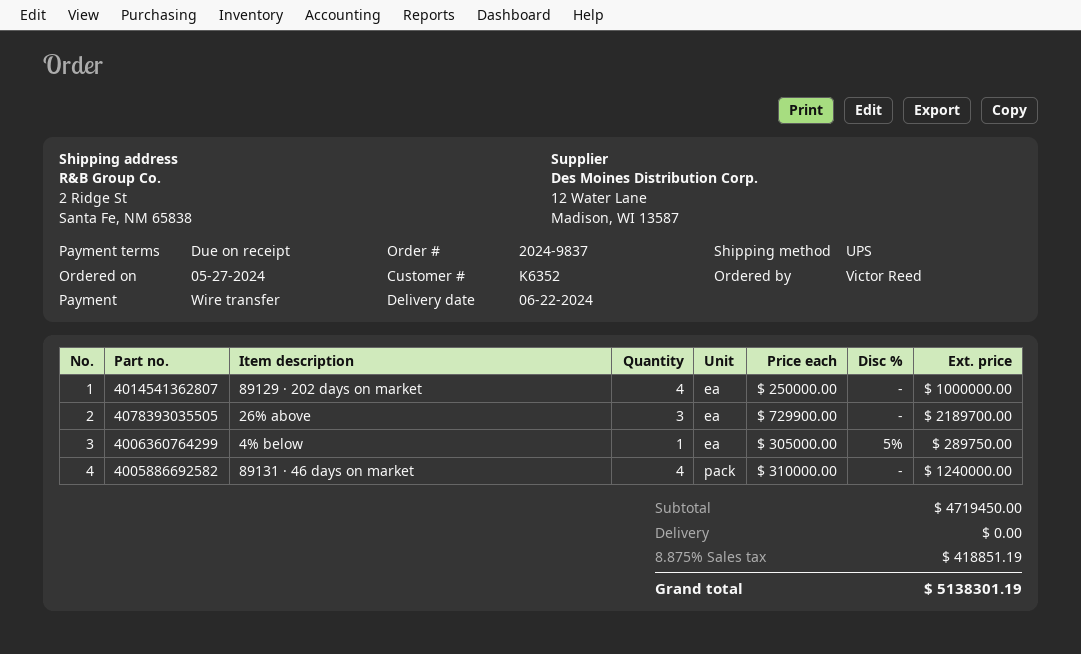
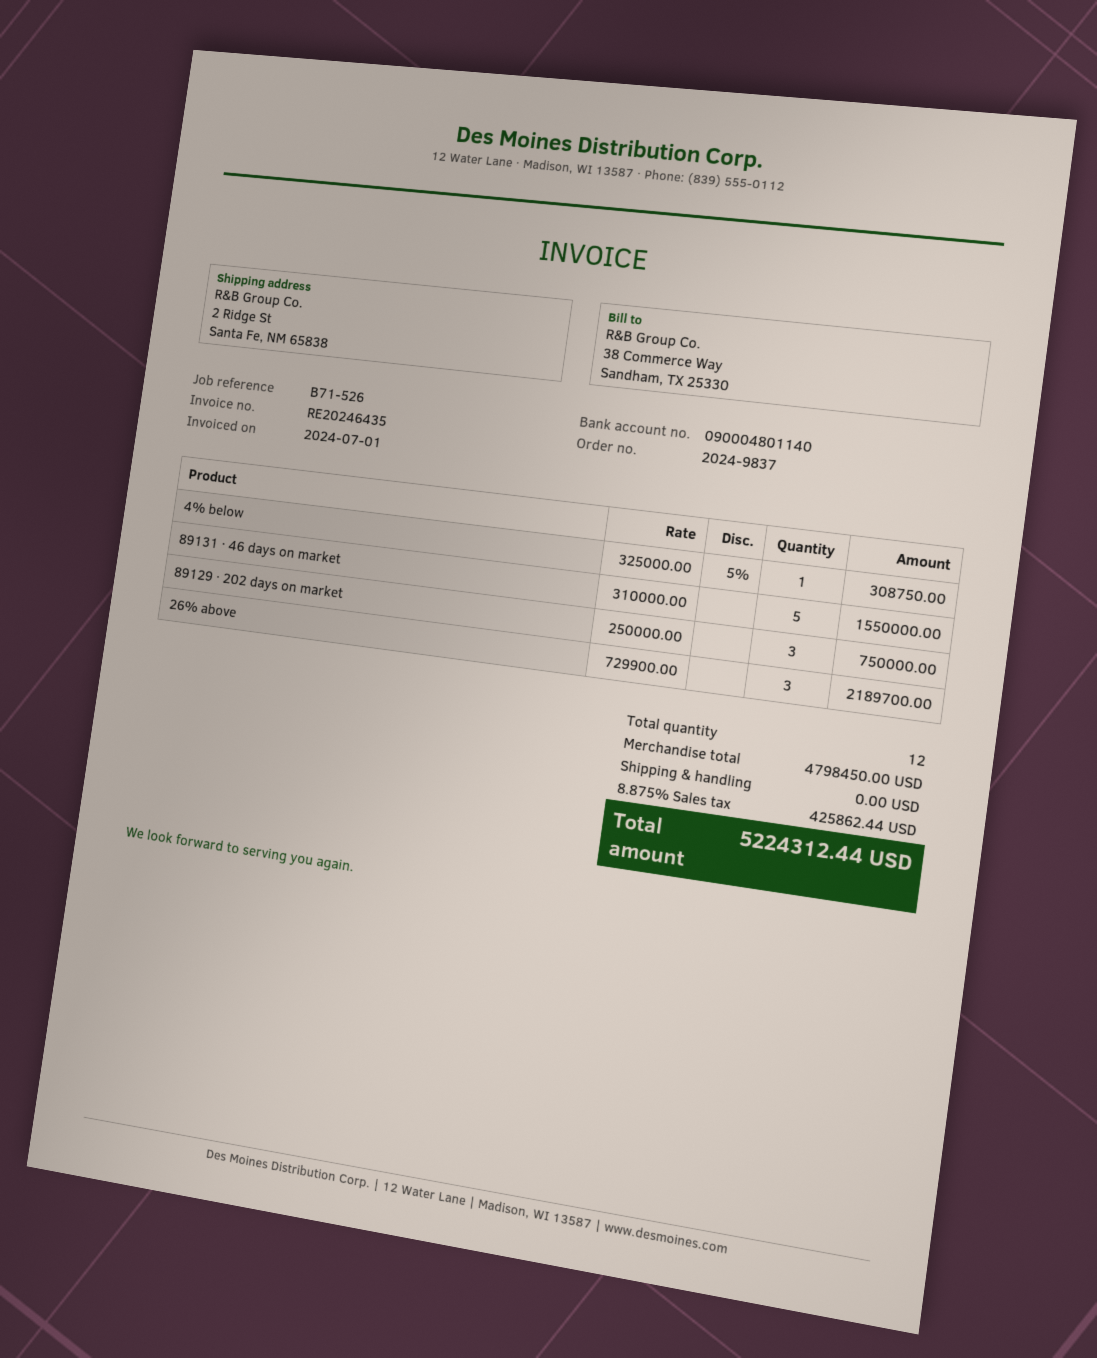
89129 · 202 days on market: 4 x 250000.00 = 1000000.00 -> 3 x 250000.00 = 750000.00
4% below: 1 x 305000.00 - 5% = 289750.00 -> 1 x 325000.00 - 5% = 308750.00
89131 · 46 days on market: 4 x 310000.00 = 1240000.00 -> 5 x 310000.00 = 1550000.00
subtotal: 4719450.00 -> 4798450.00
tax: 8.875% = 418851.19 -> 8.875% = 425862.44
total: 5138301.19 -> 5224312.44

